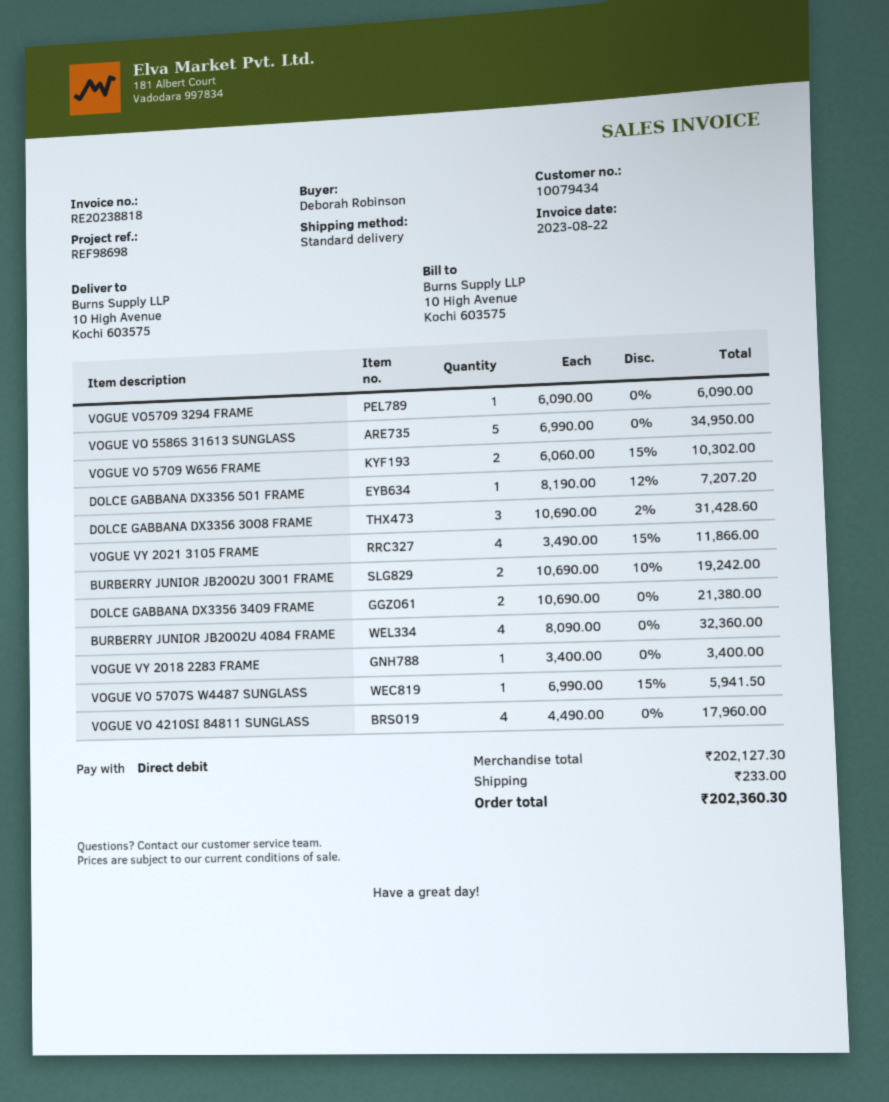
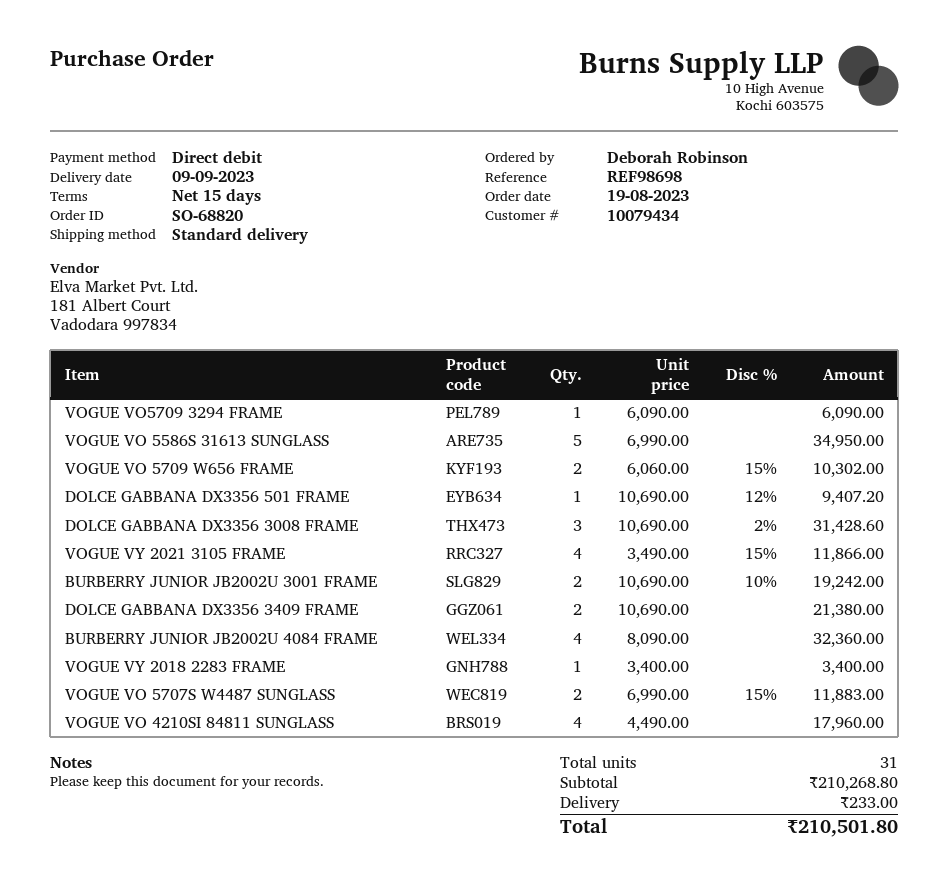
DOLCE GABBANA DX3356 501 FRAME: 1 x 8190.00 - 12% = 7207.20 -> 1 x 10690.00 - 12% = 9407.20
VOGUE VO 5707S W4487 SUNGLASS: 1 x 6990.00 - 15% = 5941.50 -> 2 x 6990.00 - 15% = 11883.00
subtotal: 202127.30 -> 210268.80
total: 202360.30 -> 210501.80

